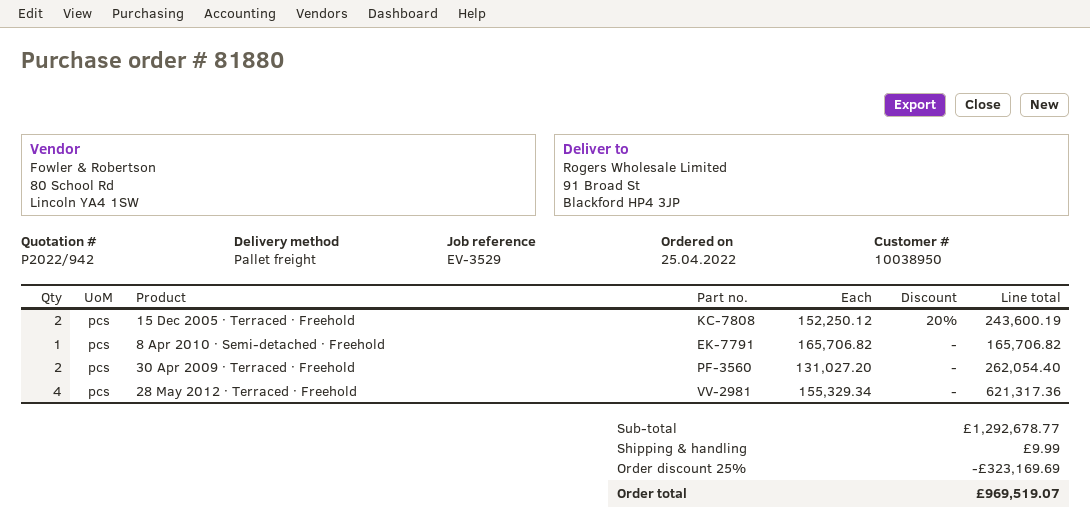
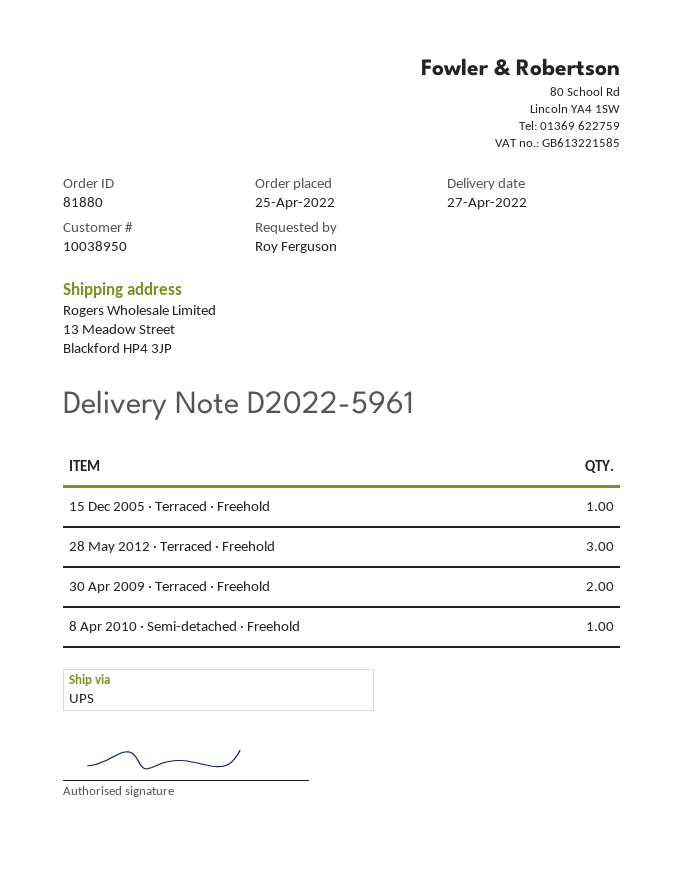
shipping method: pallet freight -> UPS
ship to: 91 Broad St, Blackford HP4 3JP -> 13 Meadow Street, Blackford HP4 3JP
15 Dec 2005 · Terraced · Freehold: 2 -> 1
28 May 2012 · Terraced · Freehold: 4 -> 3

